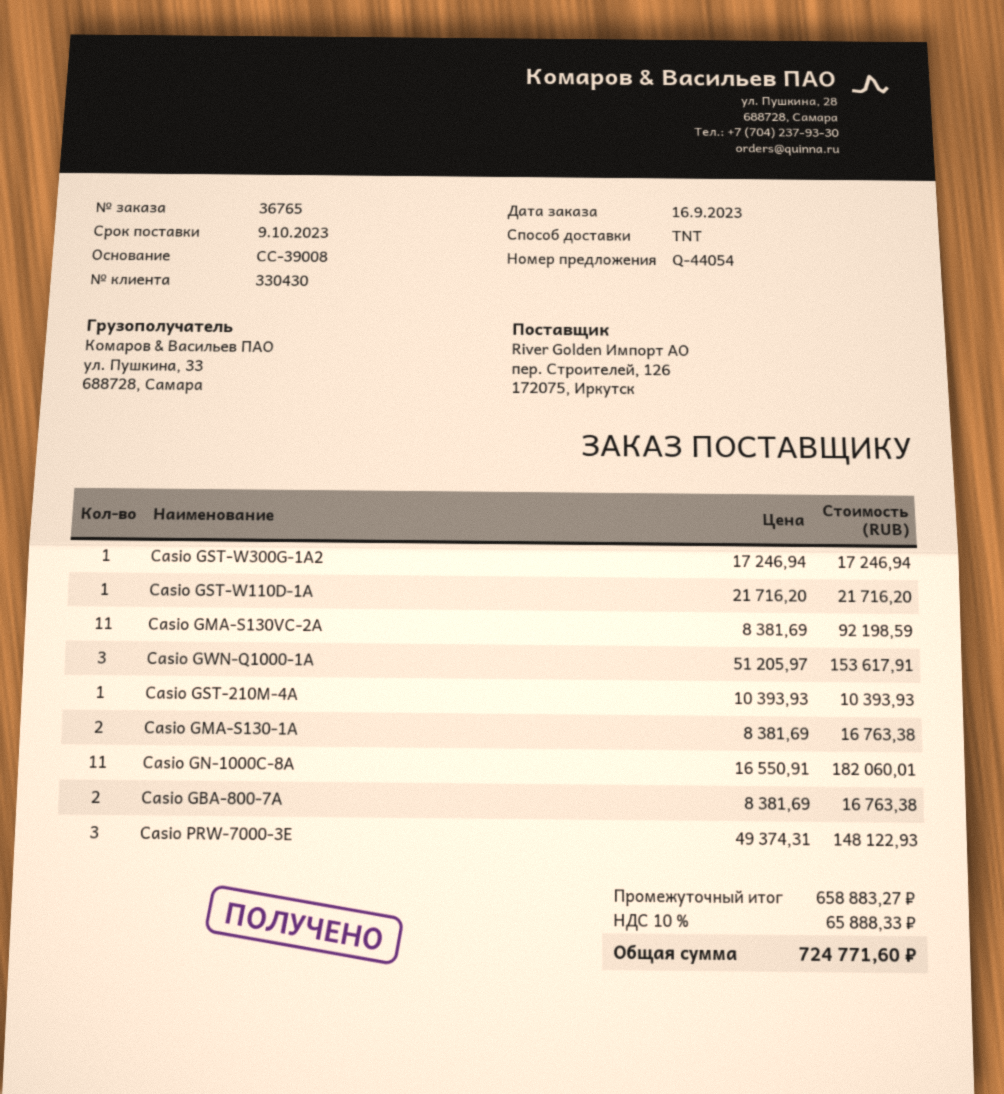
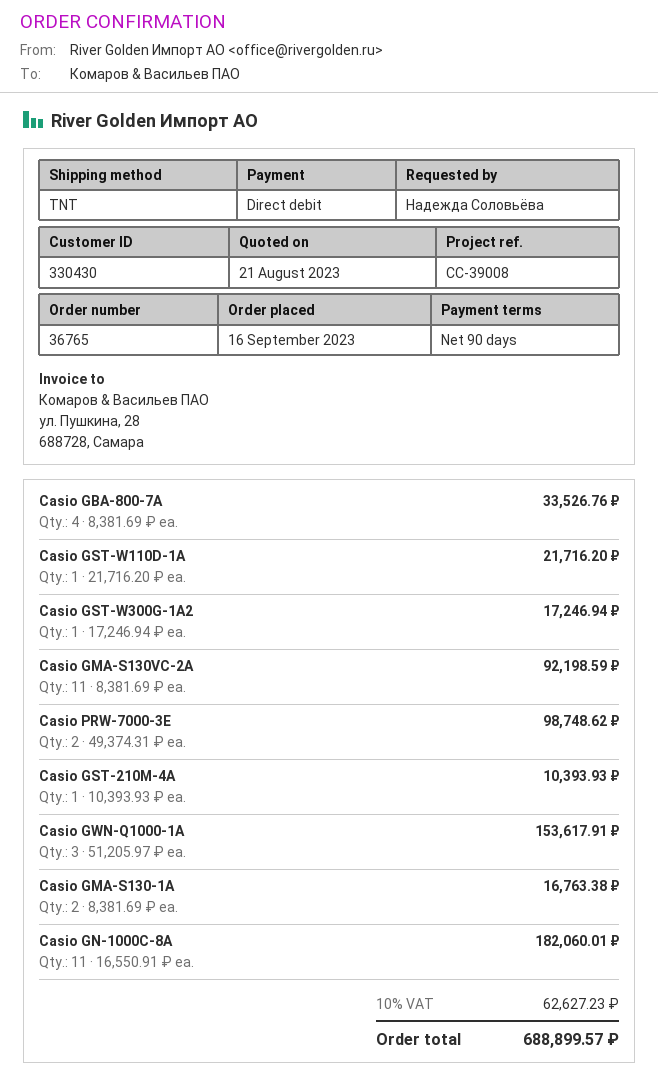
Casio GBA-800-7A: 2 x 8381.69 = 16763.38 -> 4 x 8381.69 = 33526.76
Casio PRW-7000-3E: 3 x 49374.31 = 148122.93 -> 2 x 49374.31 = 98748.62
tax: 10% = 65888.33 -> 10% = 62627.23
total: 724771.60 -> 688899.57

